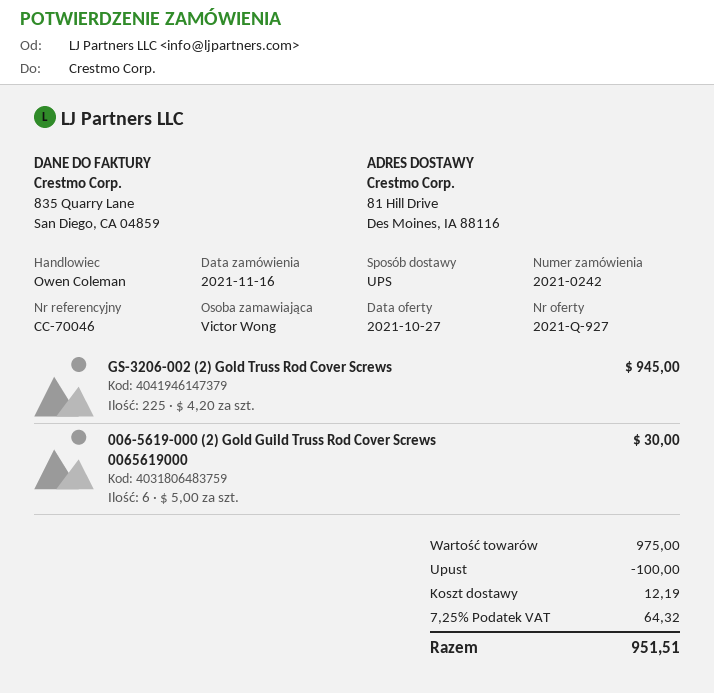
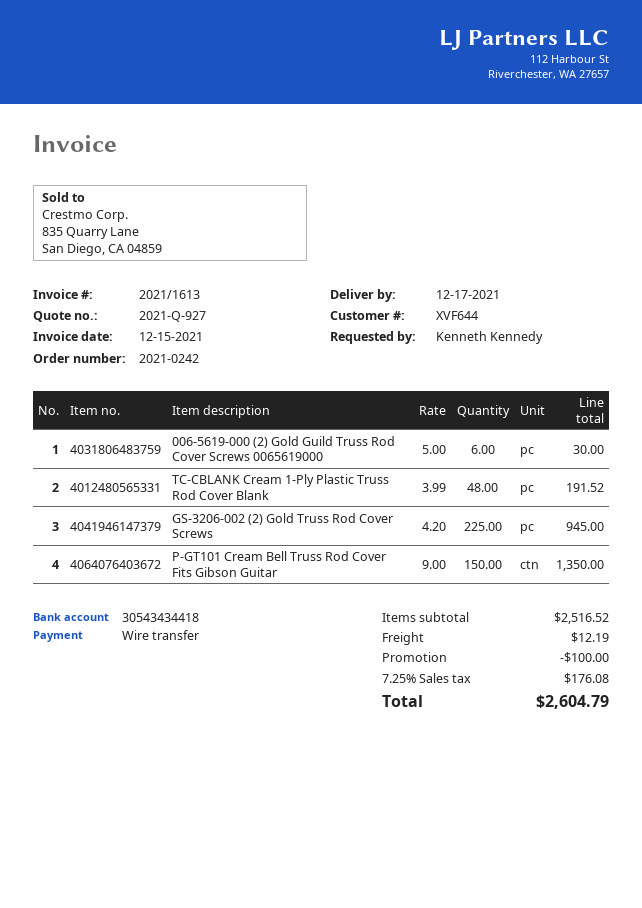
ordered by: Victor Wong -> Kenneth Kennedy
TC-CBLANK Cream 1-Ply Plastic Truss Rod Cover Blank: none -> 48 x 3.99 = 191.52
P-GT101 Cream Bell Truss Rod Cover Fits Gibson Guitar: none -> 150 x 9.00 = 1350.00
subtotal: 975.00 -> 2516.52
tax: 7.25% = 64.32 -> 7.25% = 176.08
total: 951.51 -> 2604.79

